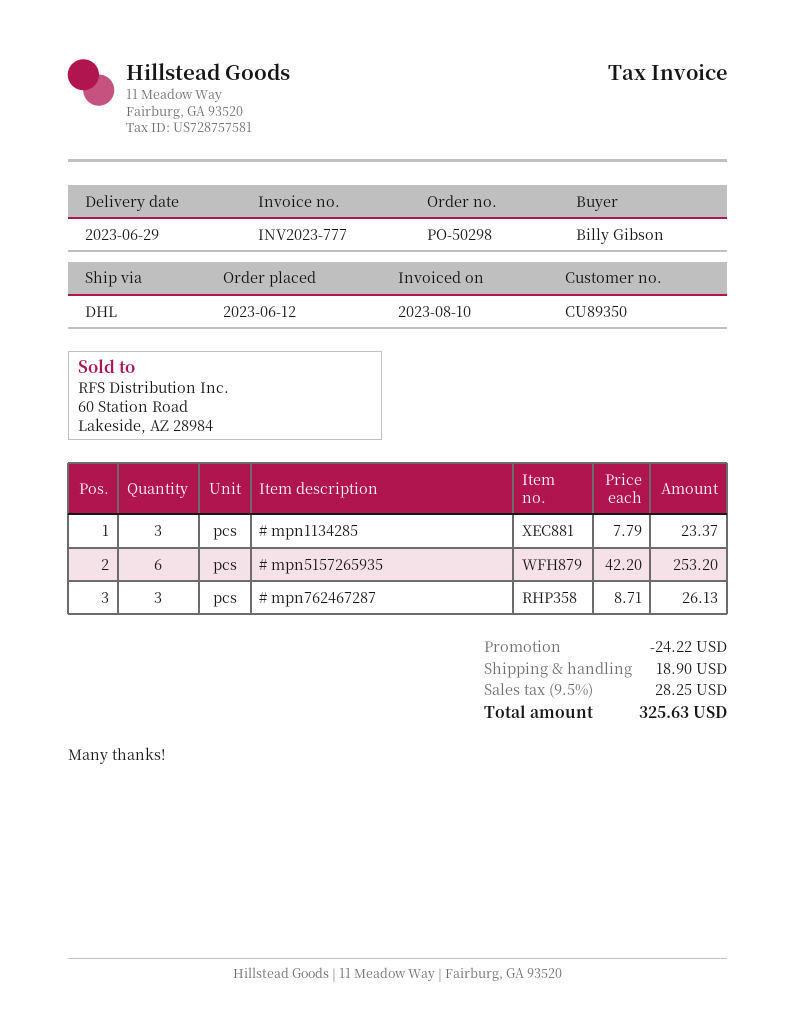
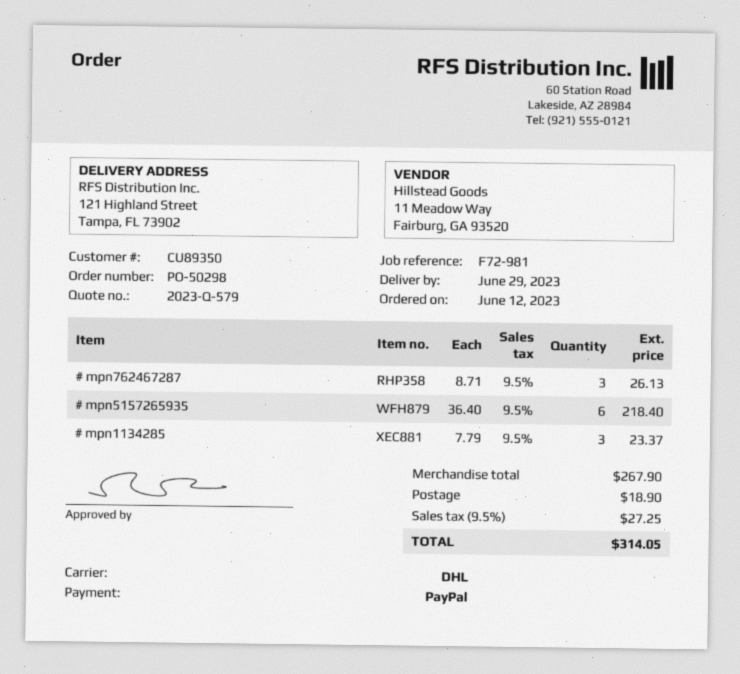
# mpn5157265935: 6 x 42.20 = 253.20 -> 6 x 36.40 = 218.40
discount: 24.22 -> none
tax: 9.5% = 28.25 -> 9.5% = 27.25
total: 325.63 -> 314.05

